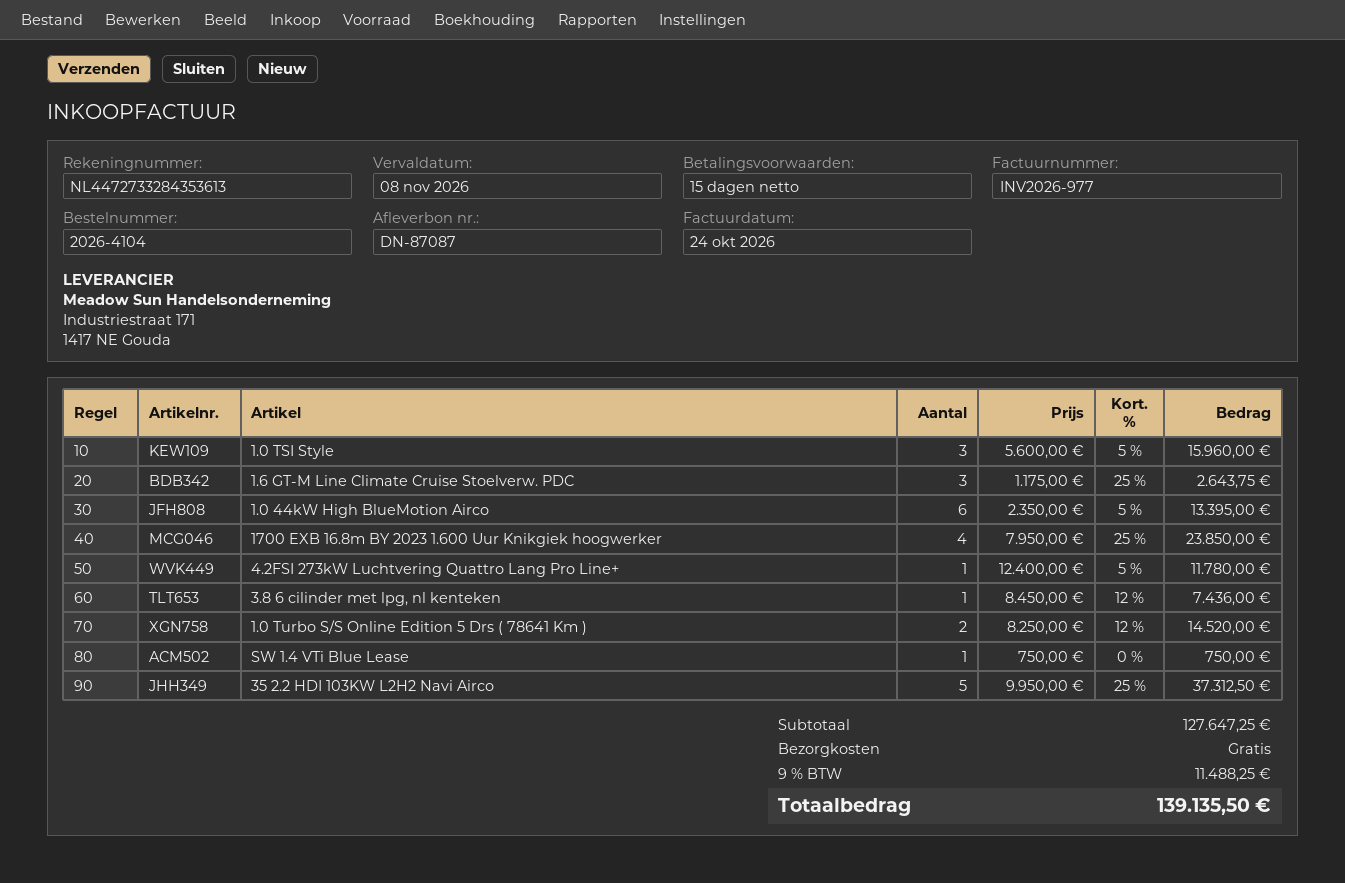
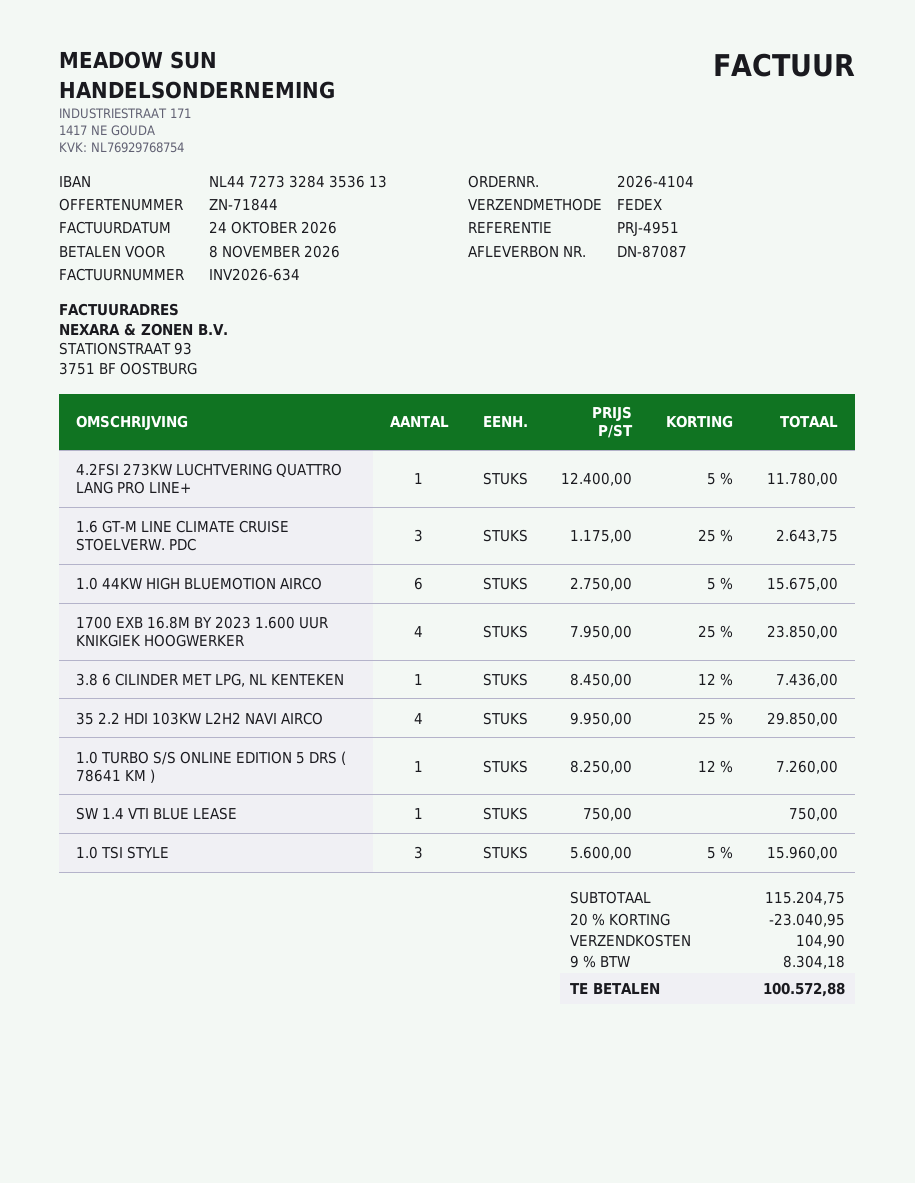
invoice number: INV2026-977 -> INV2026-634
1.0 44kW High BlueMotion Airco: 6 x 2350.00 - 5% = 13395.00 -> 6 x 2750.00 - 5% = 15675.00
1.0 Turbo S/S Online Edition 5 Drs ( 78641 Km ): 2 x 8250.00 - 12% = 14520.00 -> 1 x 8250.00 - 12% = 7260.00
35 2.2 HDI 103KW L2H2 Navi Airco: 5 x 9950.00 - 25% = 37312.50 -> 4 x 9950.00 - 25% = 29850.00
subtotal: 127647.25 -> 115204.75
discount: none -> 20% = 23040.95
shipping: 0.00 -> 104.90
tax: 9% = 11488.25 -> 9% = 8304.18
total: 139135.50 -> 100572.88

